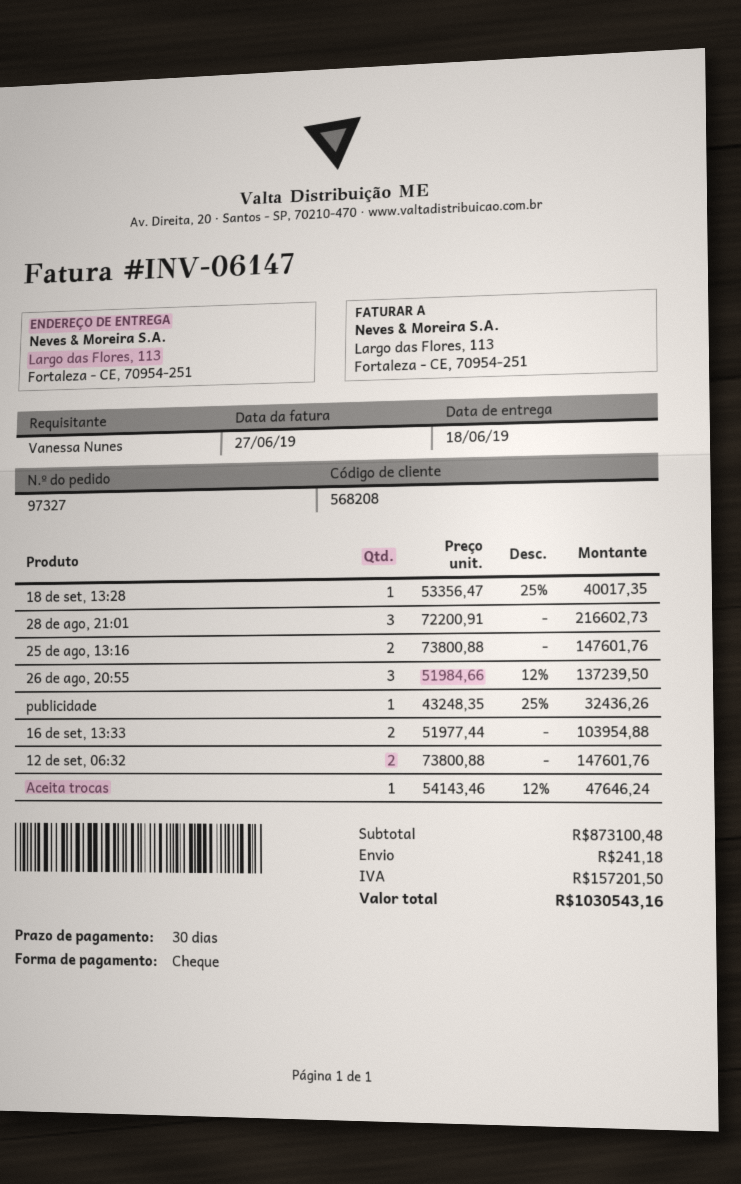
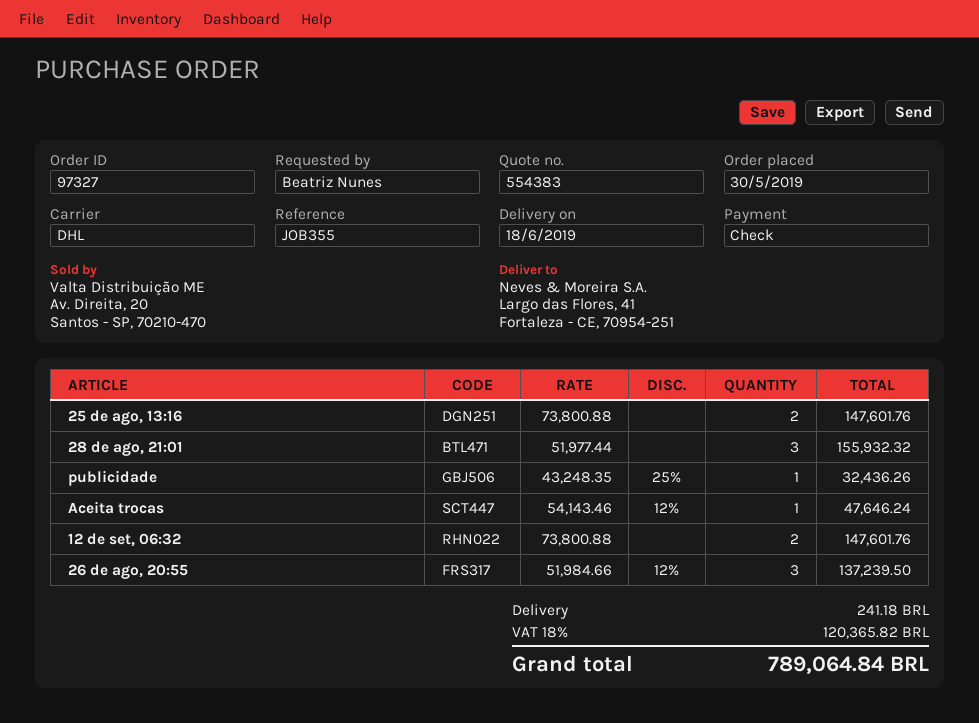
ordered by: Vanessa Nunes -> Beatriz Nunes
ship to: Largo das Flores, 113, Fortaleza - CE, 70954-251 -> Largo das Flores, 41, Fortaleza - CE, 70954-251
18 de set, 13:28: 1 x 53356.47 - 25% = 40017.35 -> none
28 de ago, 21:01: 3 x 72200.91 = 216602.73 -> 3 x 51977.44 = 155932.32
16 de set, 13:33: 2 x 51977.44 = 103954.88 -> none
tax: 157201.50 -> 120365.82
total: 1030543.16 -> 789064.84

